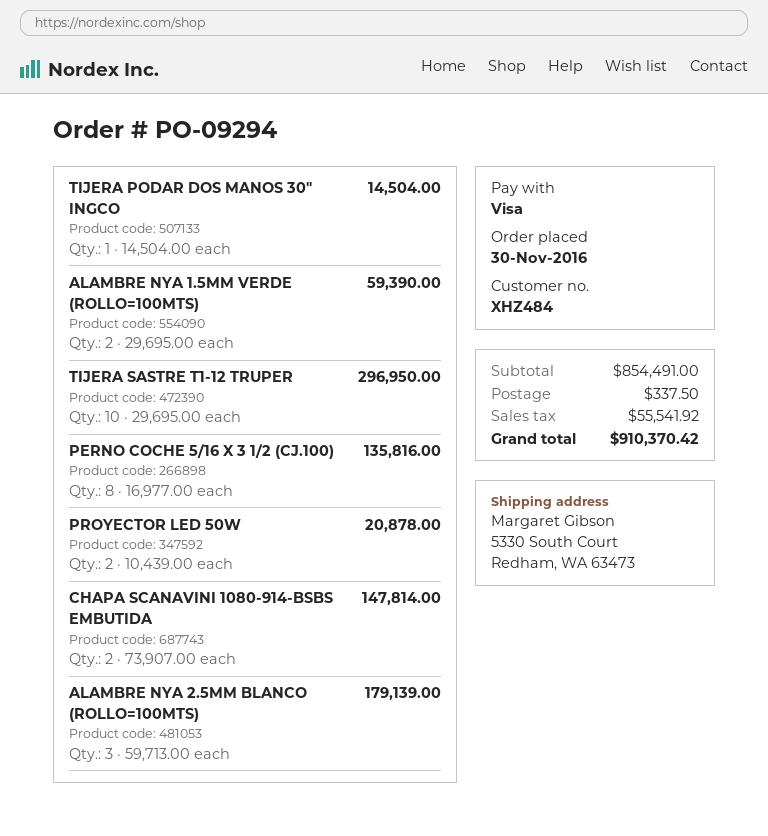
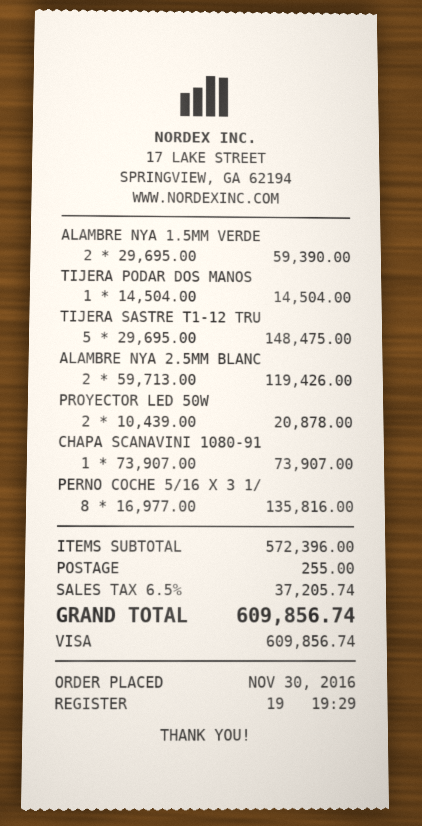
TIJERA SASTRE T1-12 TRUPER: 10 x 29695.00 = 296950.00 -> 5 x 29695.00 = 148475.00
CHAPA SCANAVINI 1080-914-BSBS EMBUTIDA: 2 x 73907.00 = 147814.00 -> 1 x 73907.00 = 73907.00
ALAMBRE NYA 2.5MM BLANCO (ROLLO=100MTS): 3 x 59713.00 = 179139.00 -> 2 x 59713.00 = 119426.00
subtotal: 854491.00 -> 572396.00
shipping: 337.50 -> 255.00
tax: 55541.92 -> 37205.74
total: 910370.42 -> 609856.74

